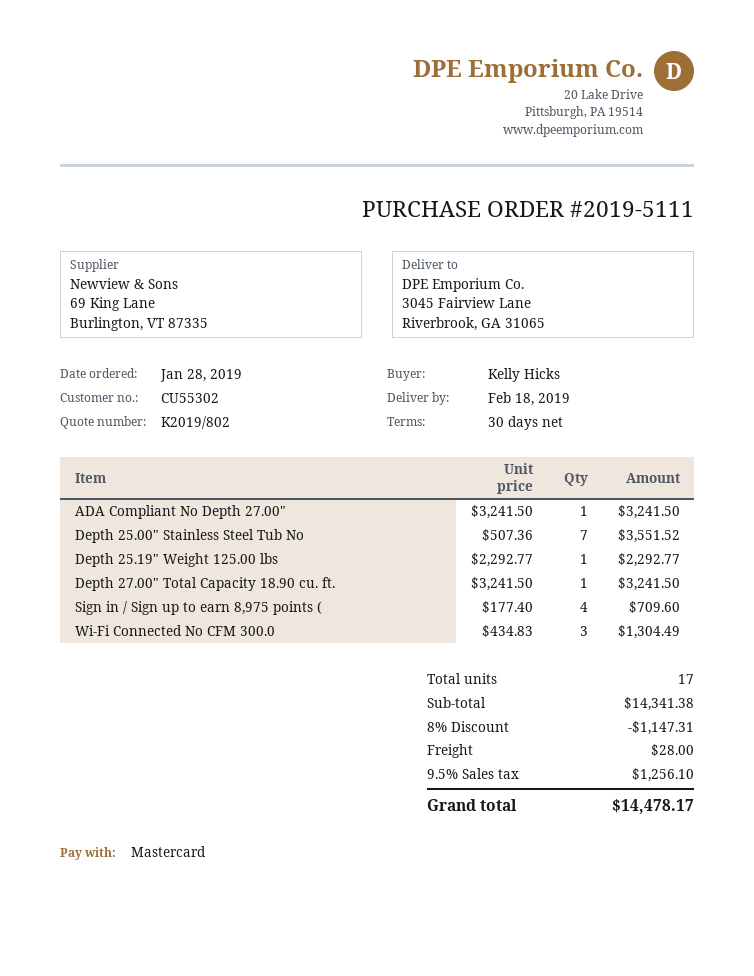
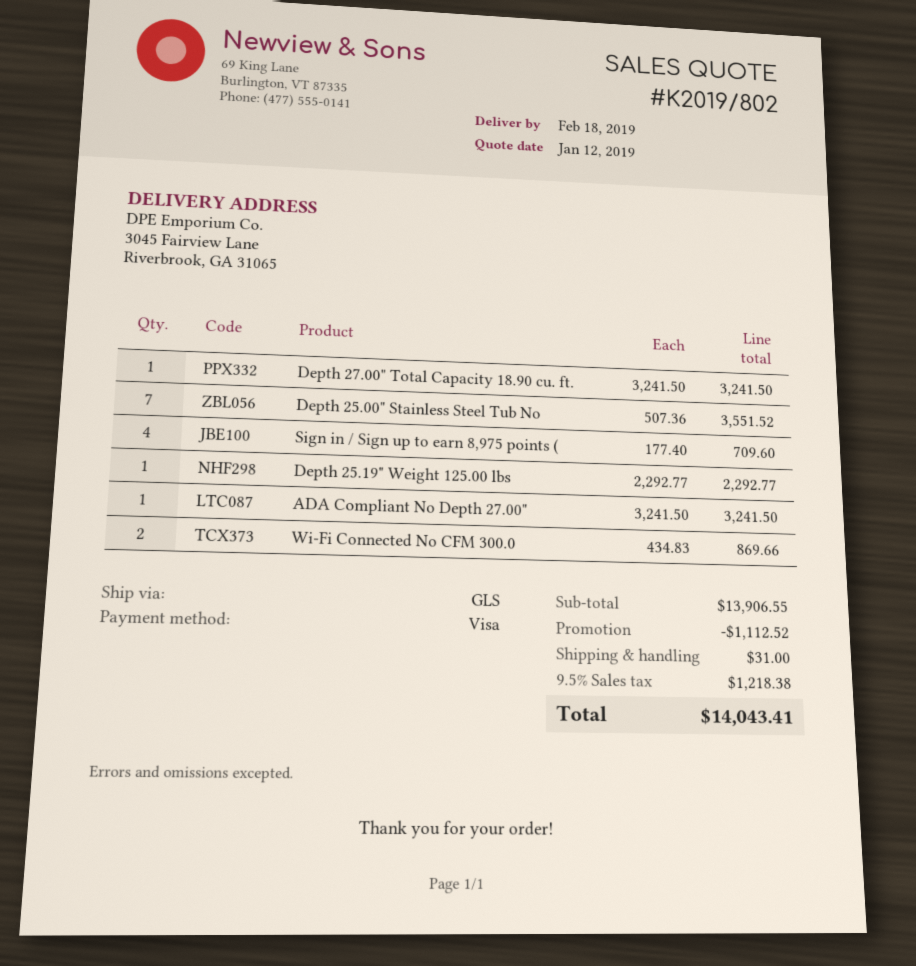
payment method: Mastercard -> Visa
Wi-Fi Connected No CFM 300.0: 3 x 434.83 = 1304.49 -> 2 x 434.83 = 869.66
subtotal: 14341.38 -> 13906.55
discount: 1147.31 -> 1112.52
shipping: 28.00 -> 31.00
tax: 9.5% = 1256.10 -> 9.5% = 1218.38
total: 14478.17 -> 14043.41

